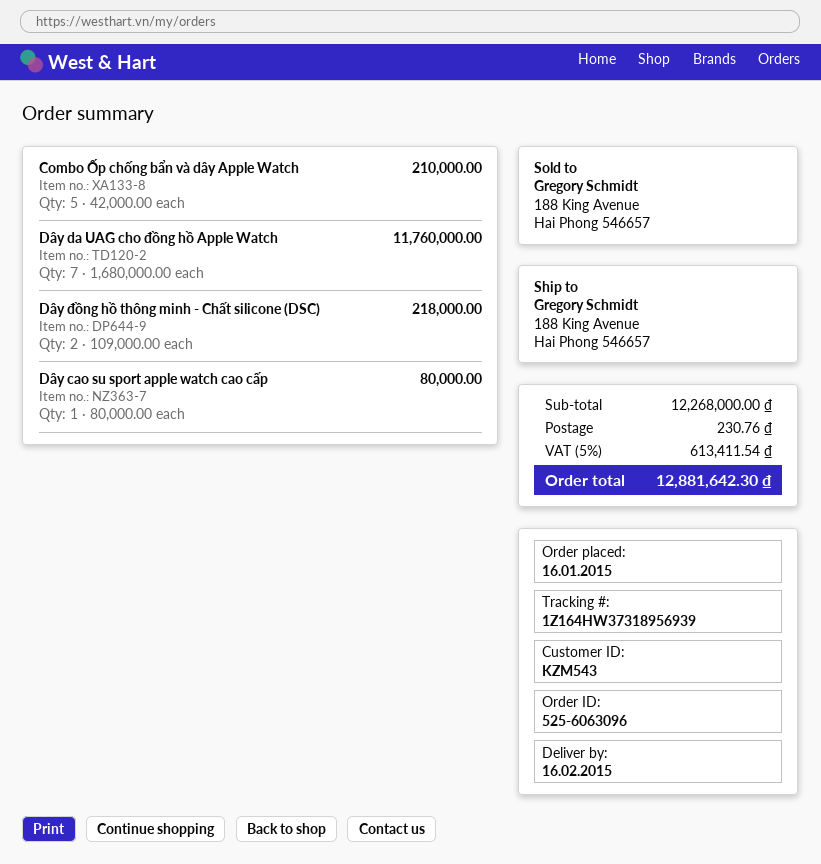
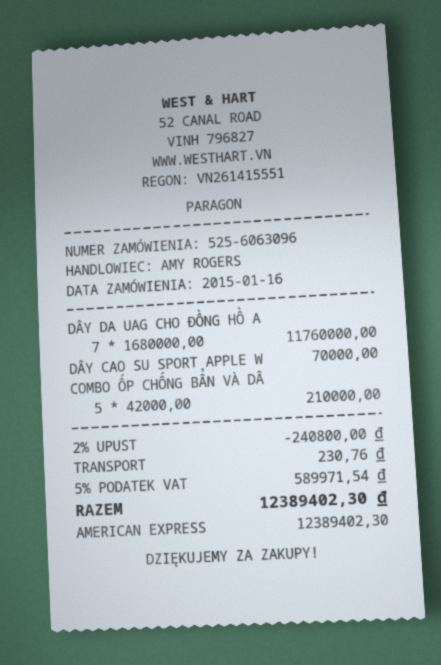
Dây đồng hồ thông minh - Chất silicone (DSC): 2 x 109000.00 = 218000.00 -> none
Dây cao su sport apple watch cao cấp: 1 x 80000.00 = 80000.00 -> 1 x 70000.00 = 70000.00
discount: none -> 2% = 240800.00
tax: 5% = 613411.54 -> 5% = 589971.54
total: 12881642.30 -> 12389402.30

